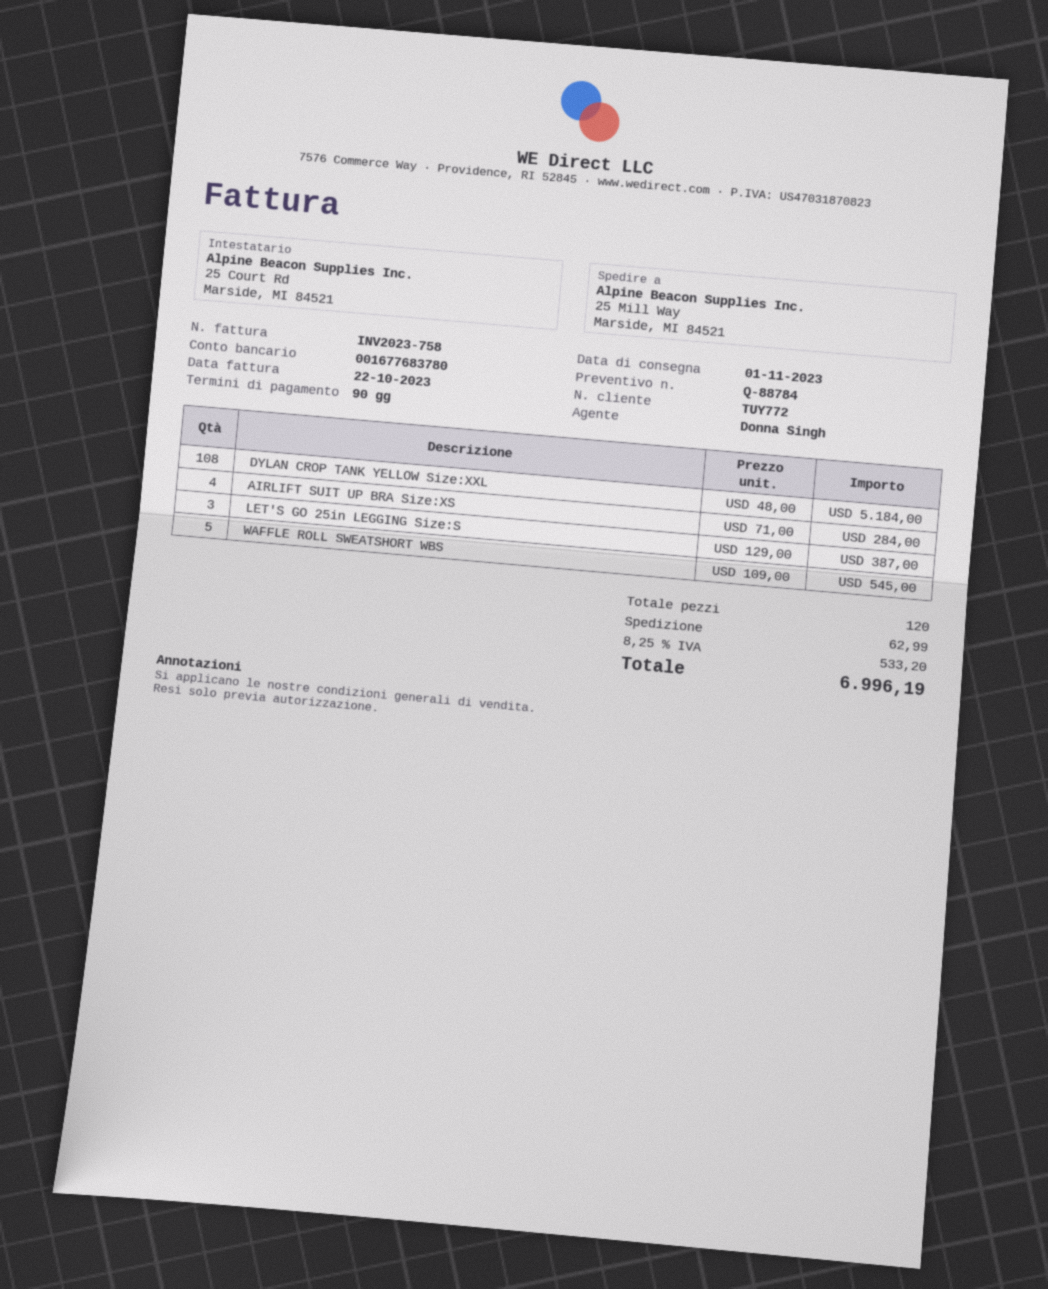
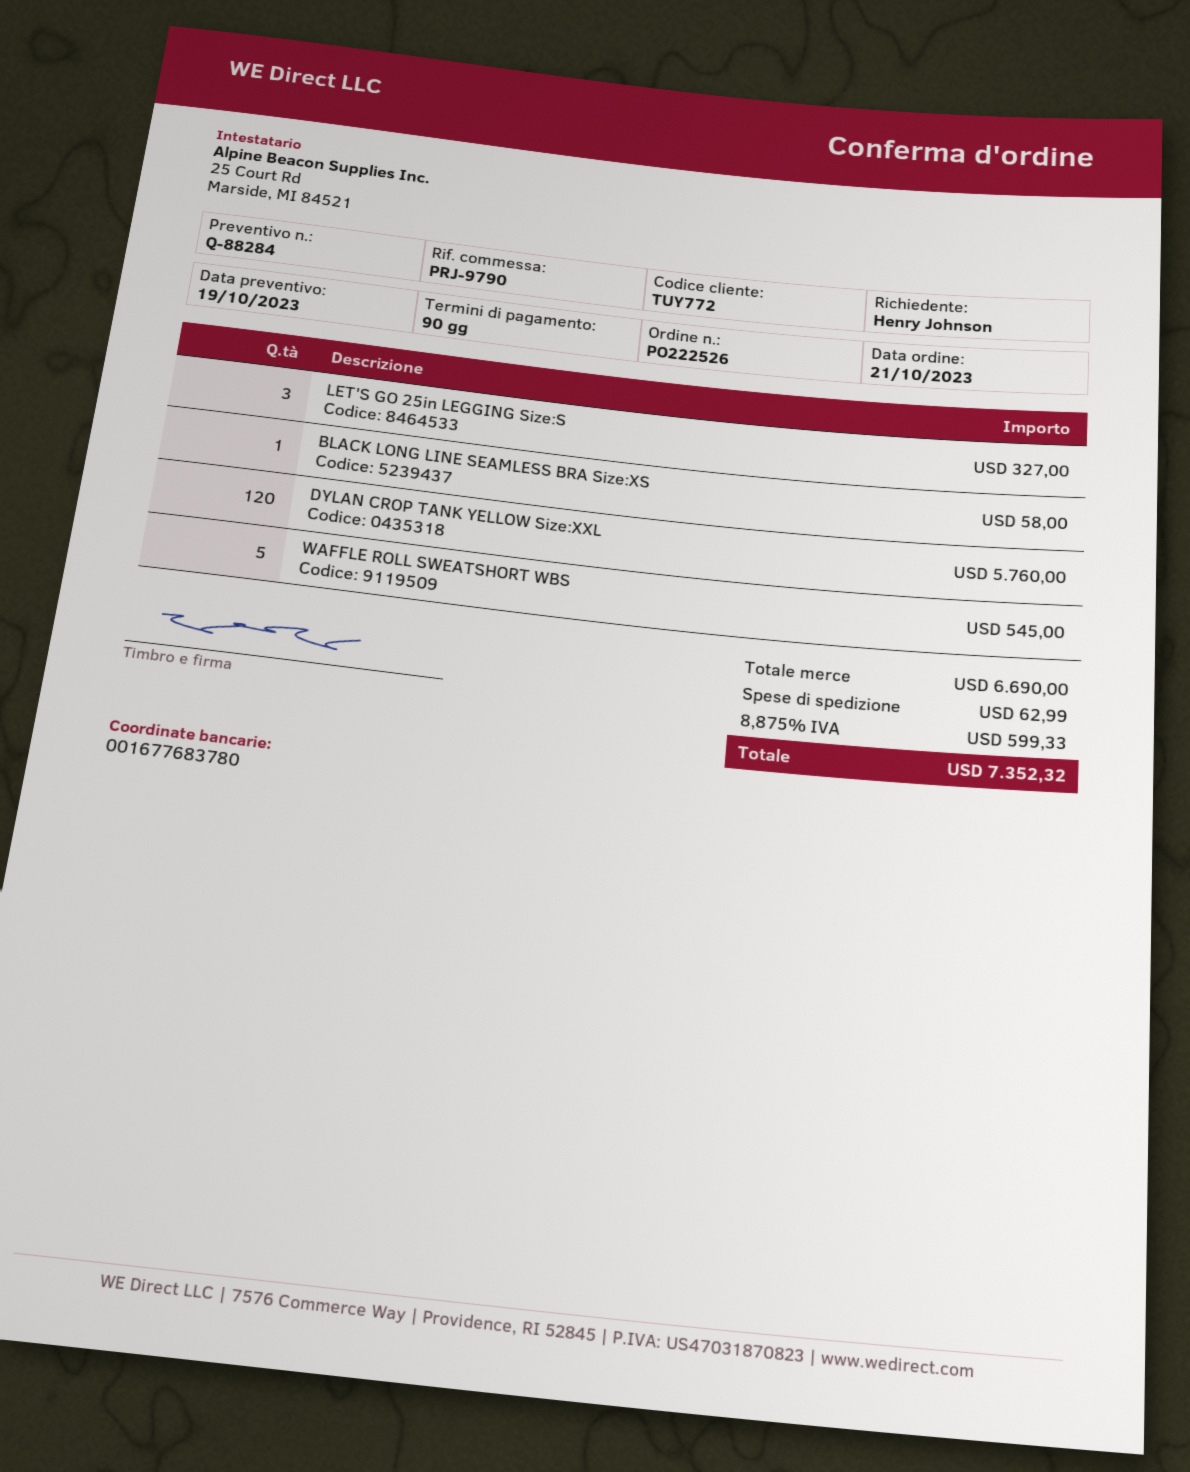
quote number: Q-88784 -> Q-88284
DYLAN CROP TANK YELLOW Size:XXL: 108 for 5184.00 -> 120 for 5760.00
AIRLIFT SUIT UP BRA Size:XS: 4 for 284.00 -> none
LET'S GO 25in LEGGING Size:S: 3 for 387.00 -> 3 for 327.00
BLACK LONG LINE SEAMLESS BRA Size:XS: none -> 1 for 58.00
tax: 8.25% = 533.20 -> 8.875% = 599.33
total: 6996.19 -> 7352.32

